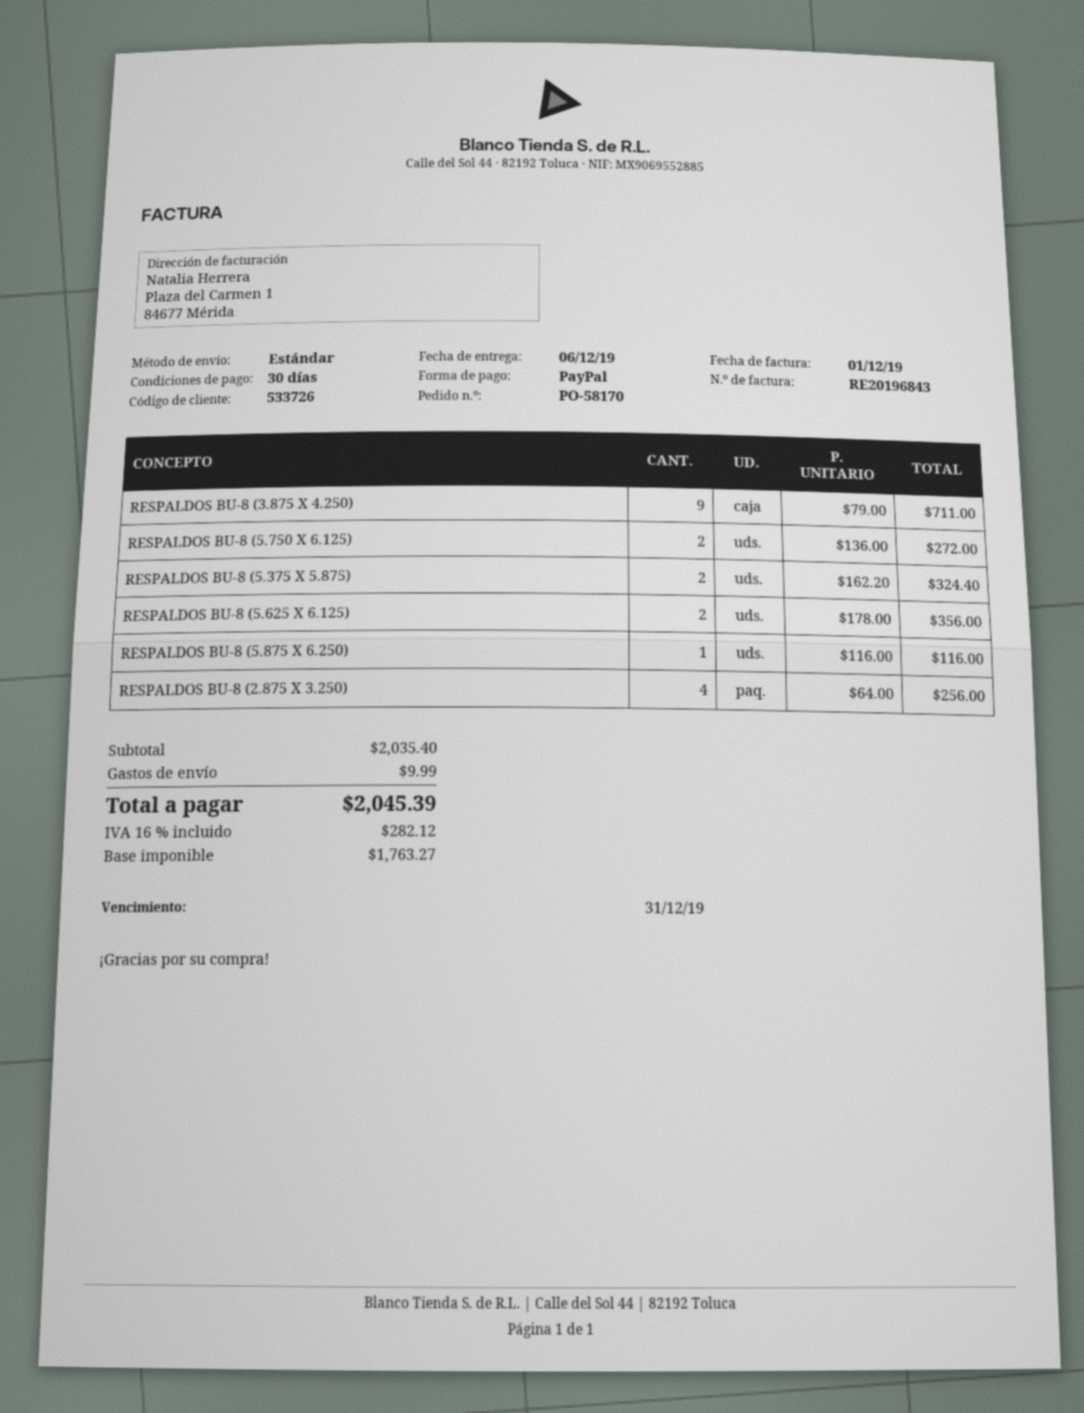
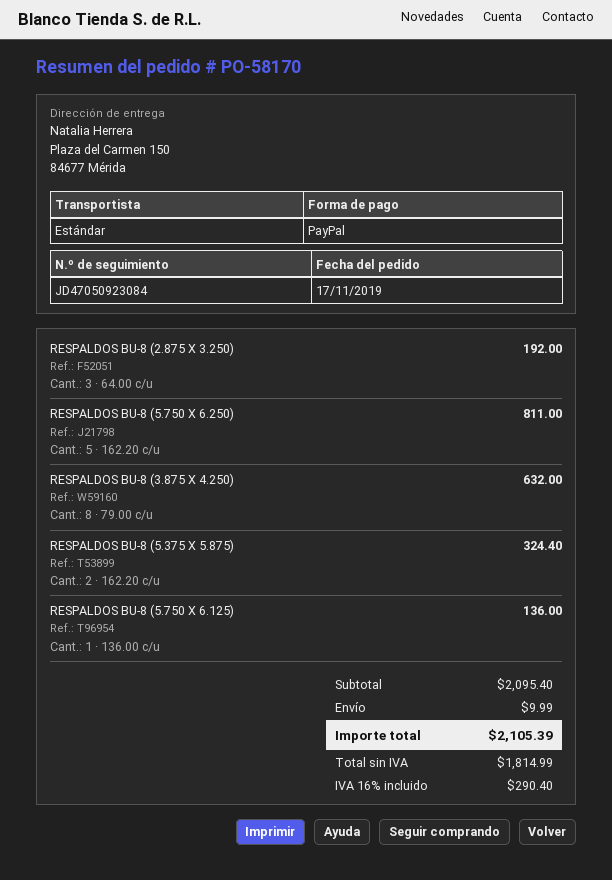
RESPALDOS BU-8 (3.875 X 4.250): 9 x 79.00 = 711.00 -> 8 x 79.00 = 632.00
RESPALDOS BU-8 (5.750 X 6.125): 2 x 136.00 = 272.00 -> 1 x 136.00 = 136.00
RESPALDOS BU-8 (5.625 X 6.125): 2 x 178.00 = 356.00 -> none
RESPALDOS BU-8 (5.875 X 6.250): 1 x 116.00 = 116.00 -> none
RESPALDOS BU-8 (2.875 X 3.250): 4 x 64.00 = 256.00 -> 3 x 64.00 = 192.00
RESPALDOS BU-8 (5.750 X 6.250): none -> 5 x 162.20 = 811.00
subtotal: 2035.40 -> 2095.40
net: 1763.27 -> 1814.99
tax: 16% = 282.12 -> 16% = 290.40
total: 2045.39 -> 2105.39

